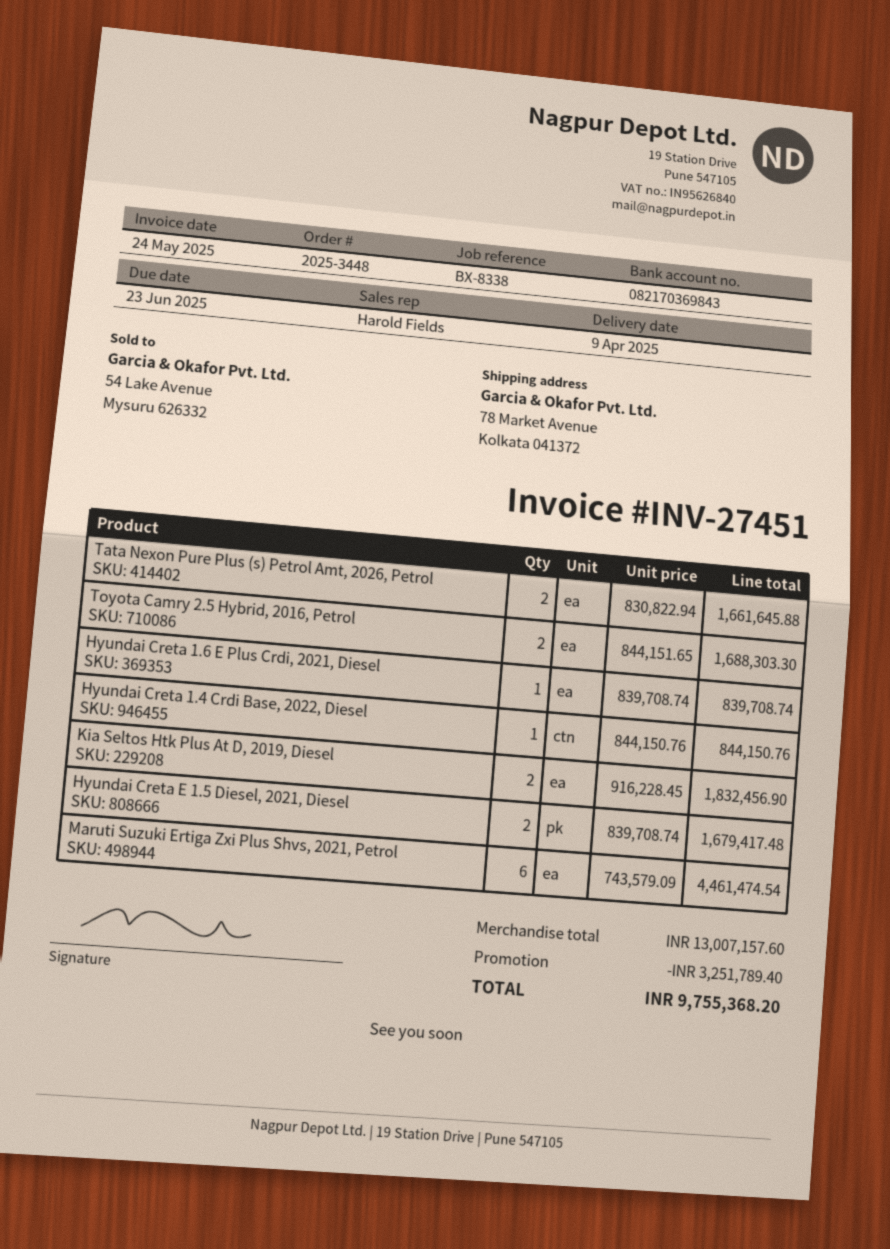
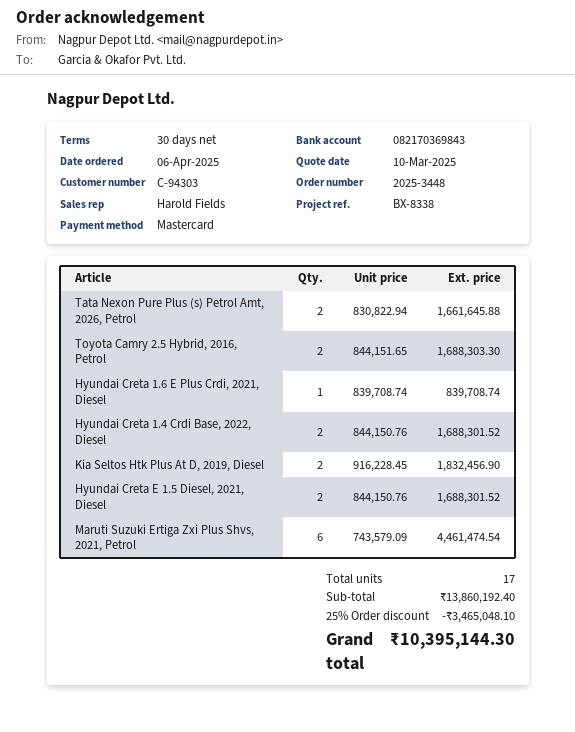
Hyundai Creta 1.4 Crdi Base, 2022, Diesel: 1 x 844150.76 = 844150.76 -> 2 x 844150.76 = 1688301.52
Hyundai Creta E 1.5 Diesel, 2021, Diesel: 2 x 839708.74 = 1679417.48 -> 2 x 844150.76 = 1688301.52
subtotal: 13007157.60 -> 13860192.40
discount: 3251789.40 -> 3465048.10
total: 9755368.20 -> 10395144.30

